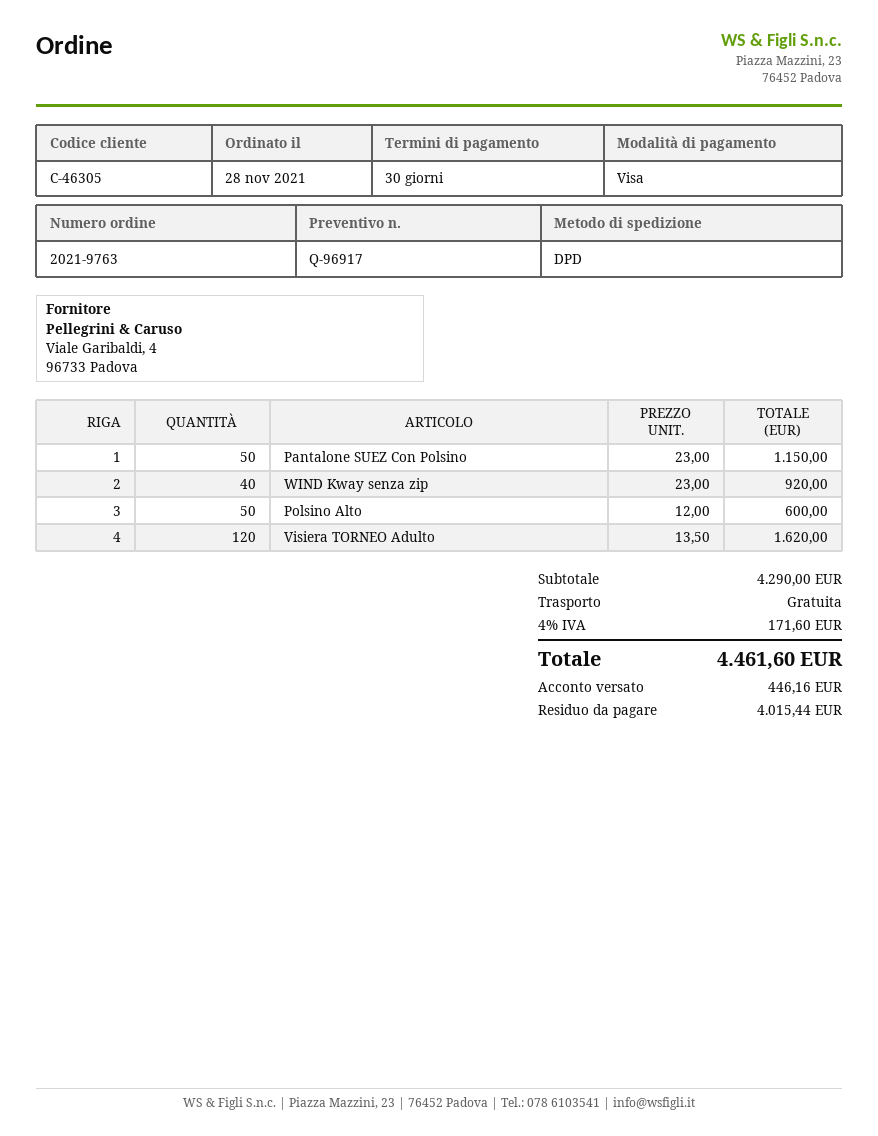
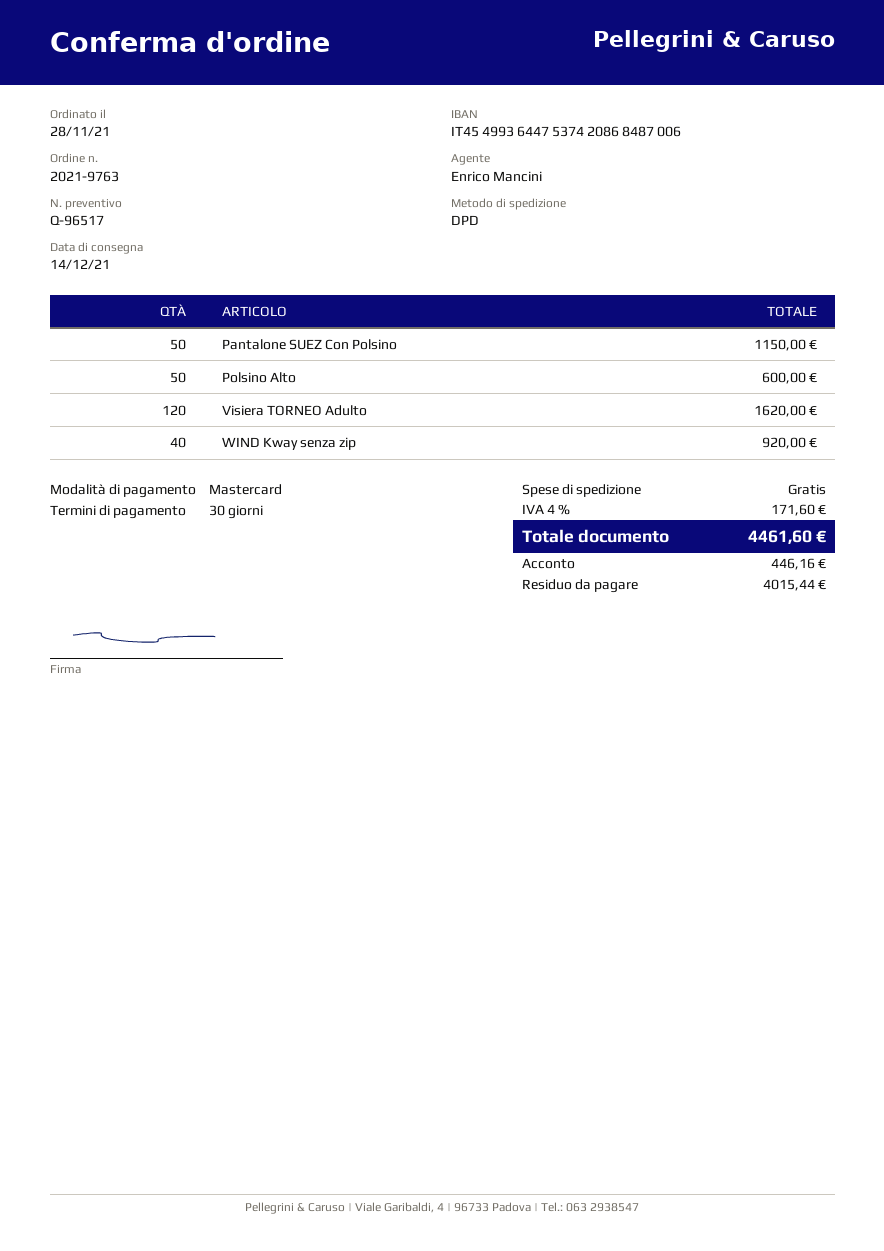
quote number: Q-96917 -> Q-96517
payment method: Visa -> Mastercard

